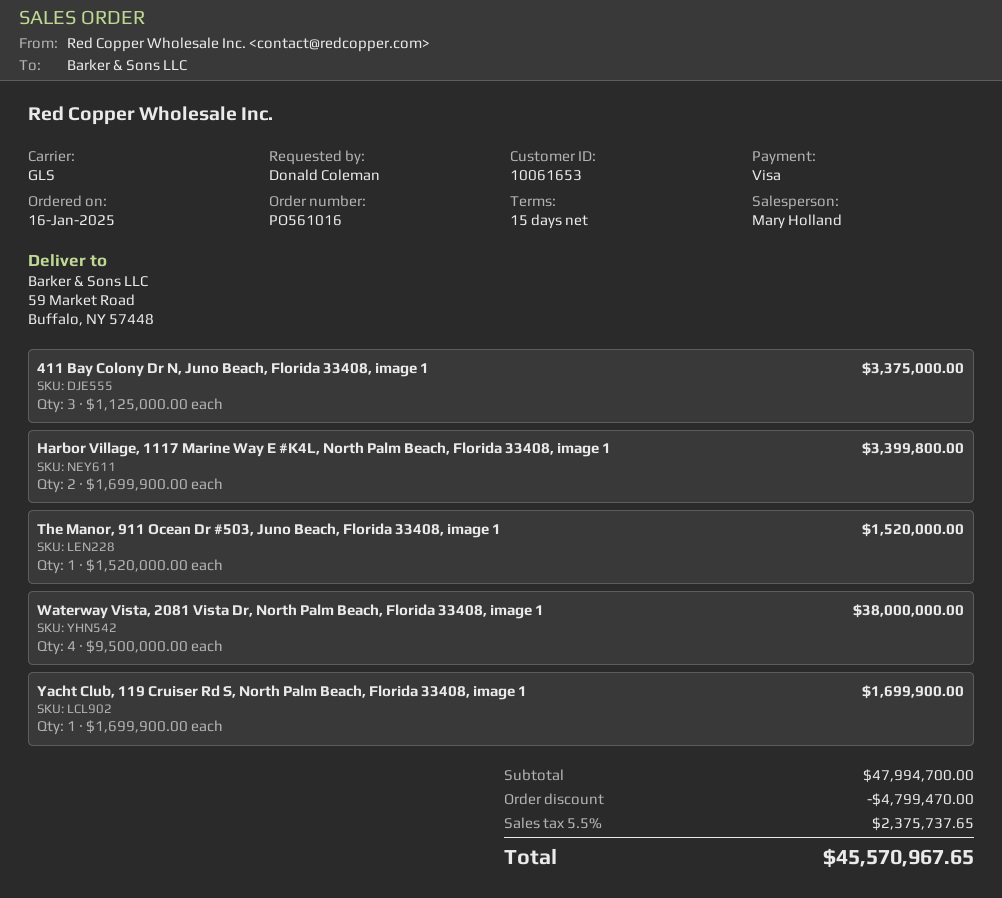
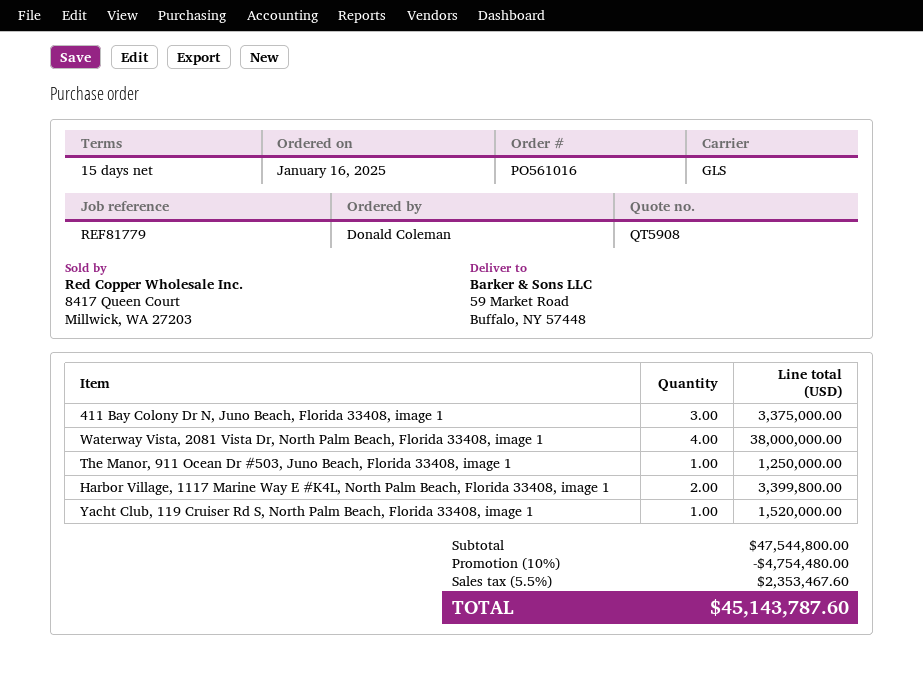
The Manor, 911 Ocean Dr #503, Juno Beach, Florida 33408, image 1: 1 for 1520000.00 -> 1 for 1250000.00
Yacht Club, 119 Cruiser Rd S, North Palm Beach, Florida 33408, image 1: 1 for 1699900.00 -> 1 for 1520000.00
subtotal: 47994700.00 -> 47544800.00
discount: 4799470.00 -> 4754480.00
tax: 5.5% = 2375737.65 -> 5.5% = 2353467.60
total: 45570967.65 -> 45143787.60

